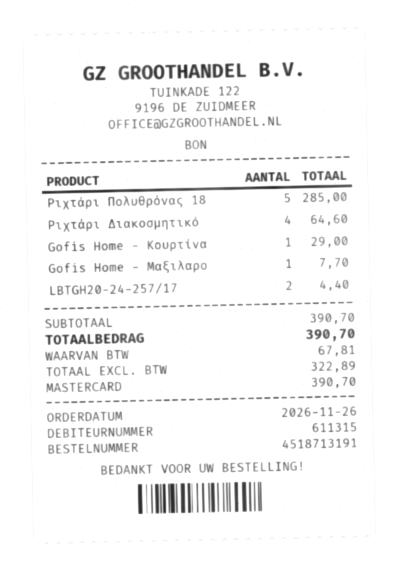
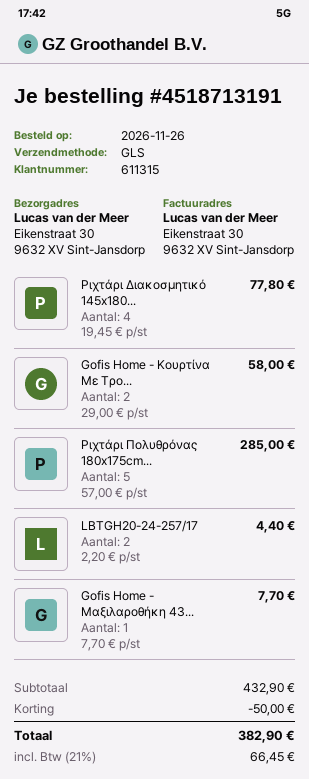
Ριχτάρι Διακοσμητικό: 4 for 64.60 -> 4 for 77.80
Gofis Home - Κουρτίνα: 1 for 29.00 -> 2 for 58.00
subtotal: 390.70 -> 432.90
discount: none -> 50.00
tax: 67.81 -> 66.45
total: 390.70 -> 382.90

